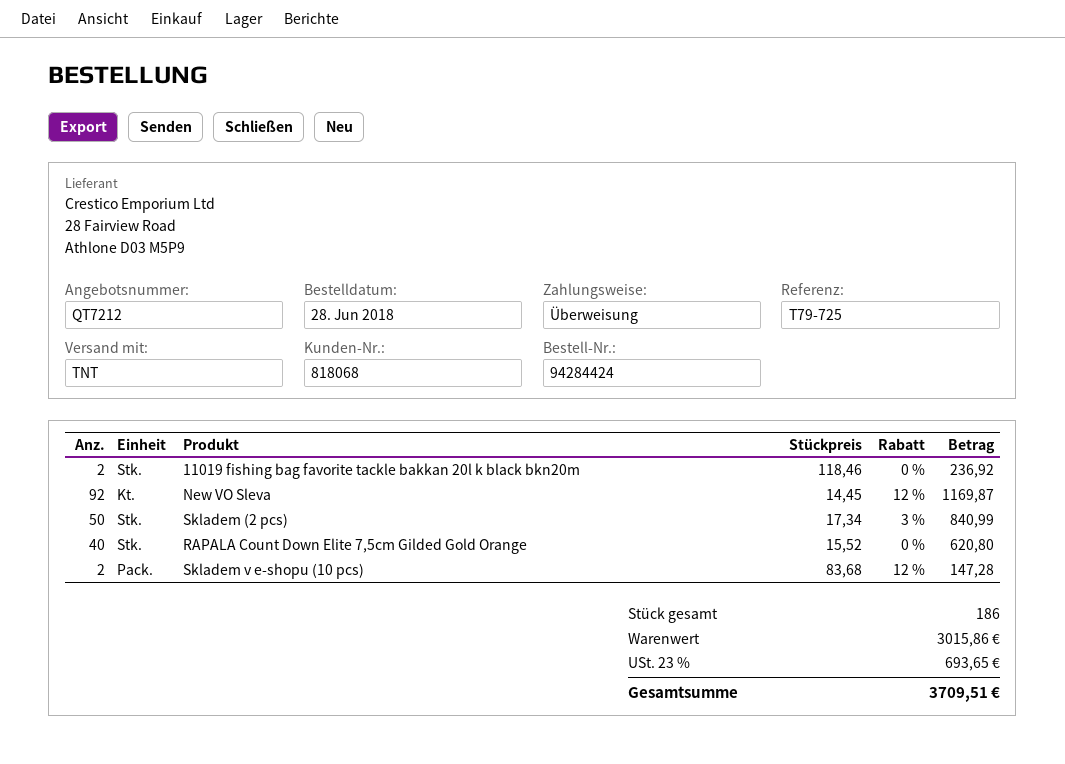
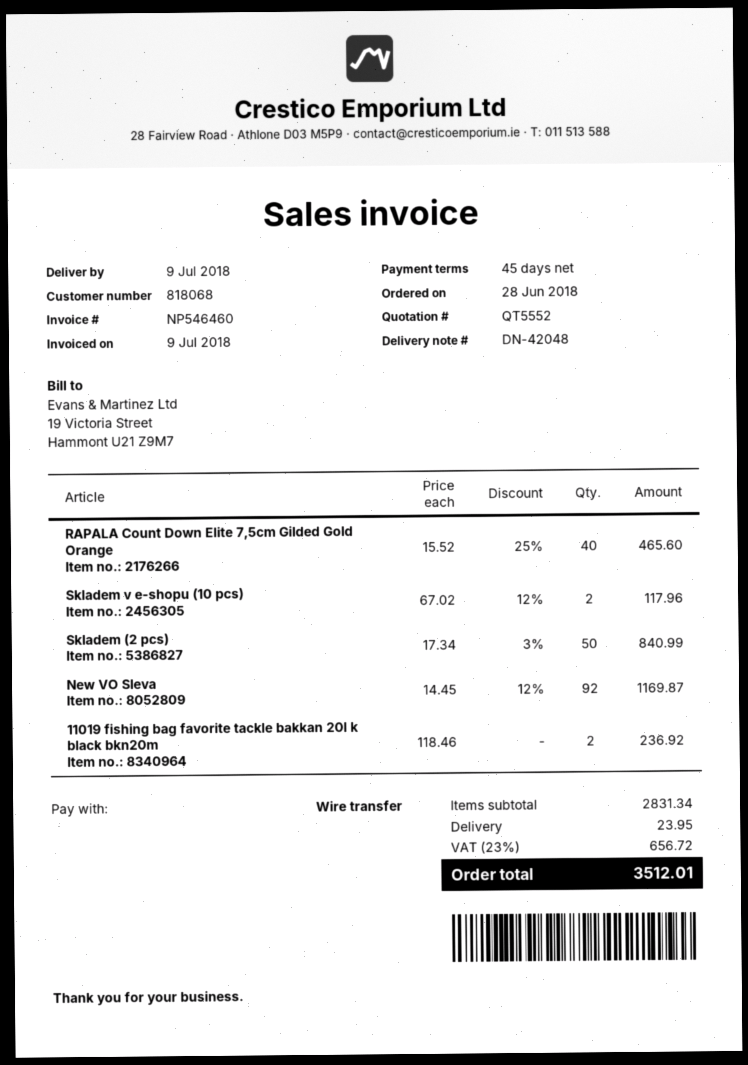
quote number: QT7212 -> QT5552
RAPALA Count Down Elite 7,5cm Gilded Gold Orange: 40 x 15.52 = 620.80 -> 40 x 15.52 - 25% = 465.60
Skladem v e-shopu (10 pcs): 2 x 83.68 - 12% = 147.28 -> 2 x 67.02 - 12% = 117.96
subtotal: 3015.86 -> 2831.34
shipping: none -> 23.95
tax: 23% = 693.65 -> 23% = 656.72
total: 3709.51 -> 3512.01

